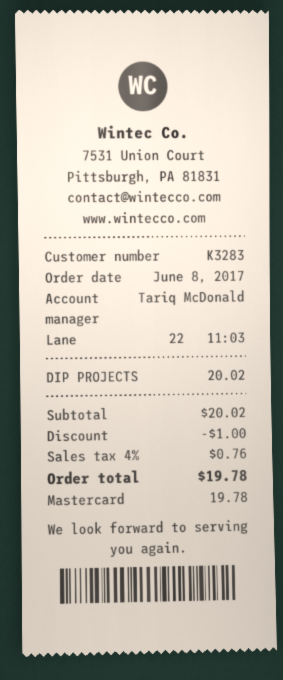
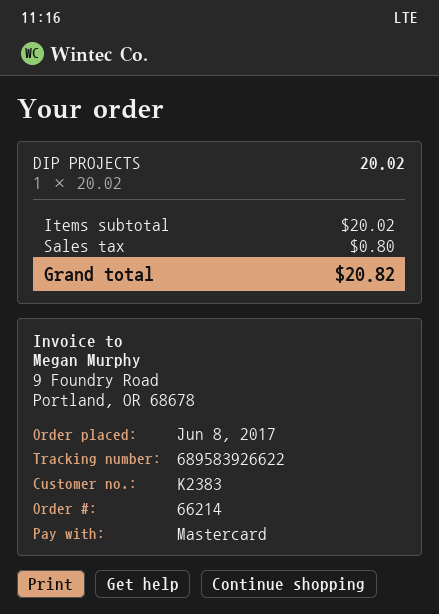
customer number: K3283 -> K2383
discount: 1.00 -> none
tax: 0.76 -> 0.80
total: 19.78 -> 20.82

